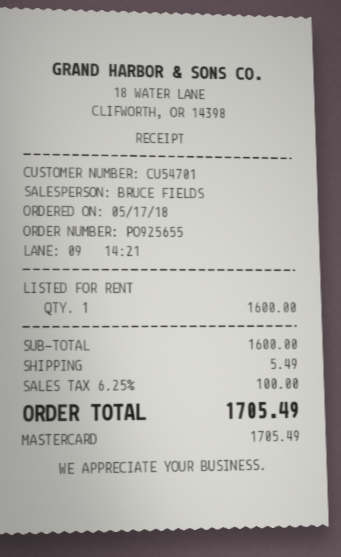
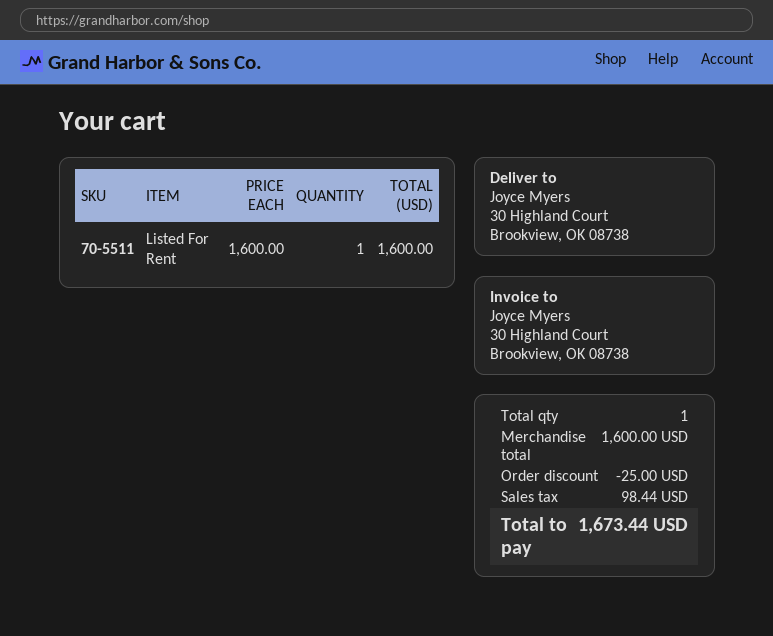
discount: none -> 25.00
shipping: 5.49 -> none
tax: 100.00 -> 98.44
total: 1705.49 -> 1673.44

